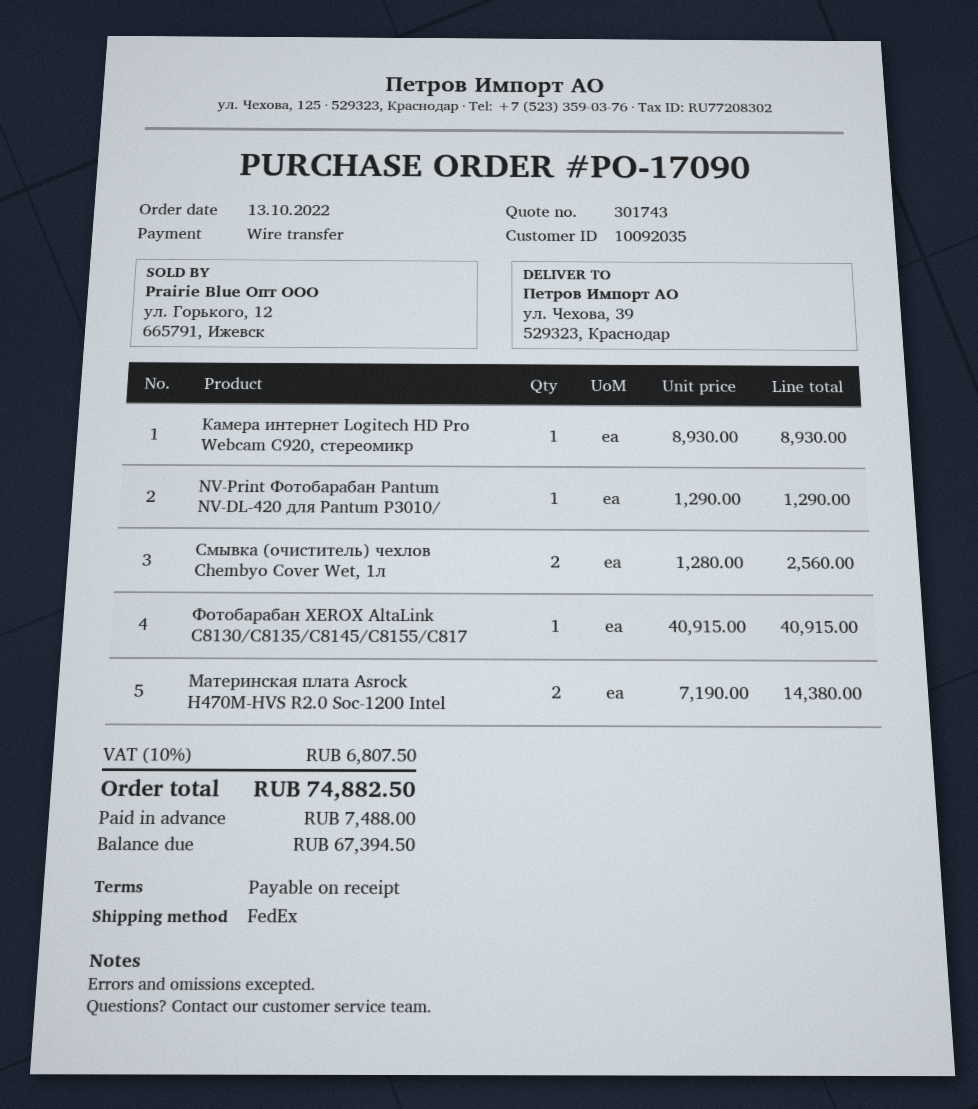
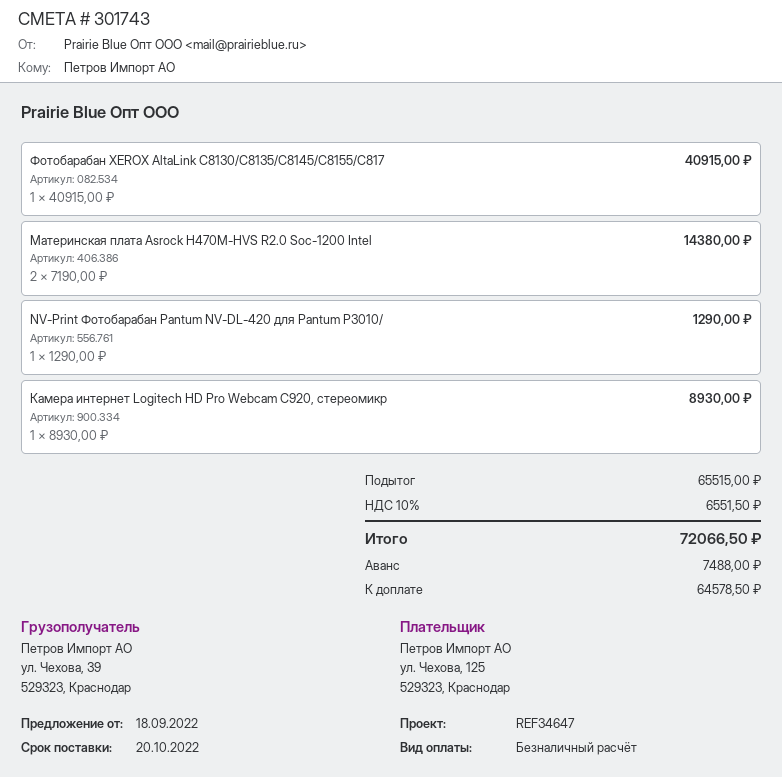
Смывка (очиститель) чехлов Chembyo Cover Wet, 1л: 2 x 1280.00 = 2560.00 -> none
tax: 10% = 6807.50 -> 10% = 6551.50
total: 74882.50 -> 72066.50
balance: 67394.50 -> 64578.50

